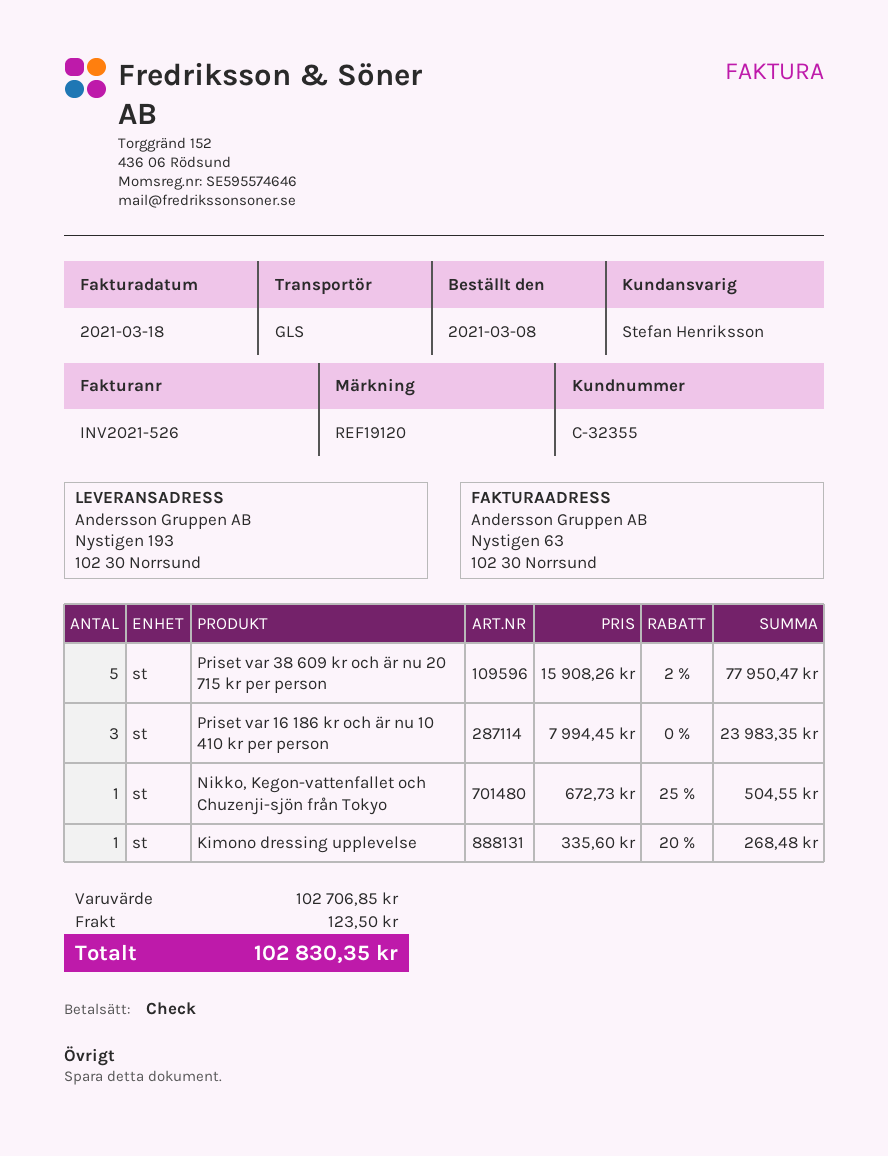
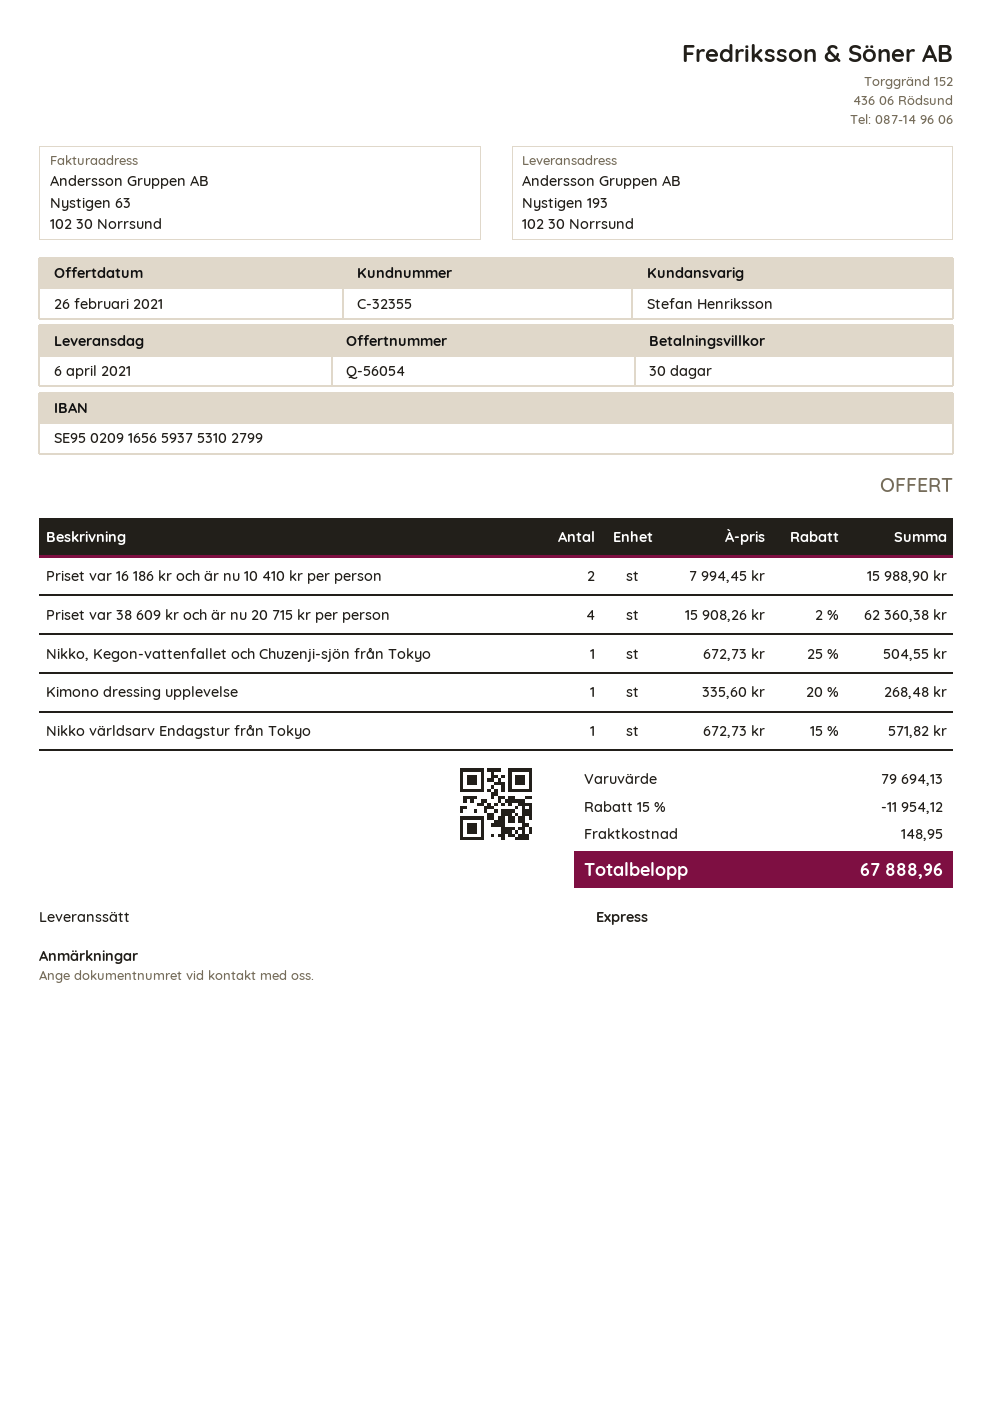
shipping method: GLS -> express
Priset var 38 609 kr och är nu 20 715 kr per person: 5 x 15908.26 - 2% = 77950.47 -> 4 x 15908.26 - 2% = 62360.38
Priset var 16 186 kr och är nu 10 410 kr per person: 3 x 7994.45 = 23983.35 -> 2 x 7994.45 = 15988.90
Nikko världsarv Endagstur från Tokyo: none -> 1 x 672.73 - 15% = 571.82
subtotal: 102706.85 -> 79694.13
discount: none -> 15% = 11954.12
shipping: 123.50 -> 148.95
total: 102830.35 -> 67888.96

